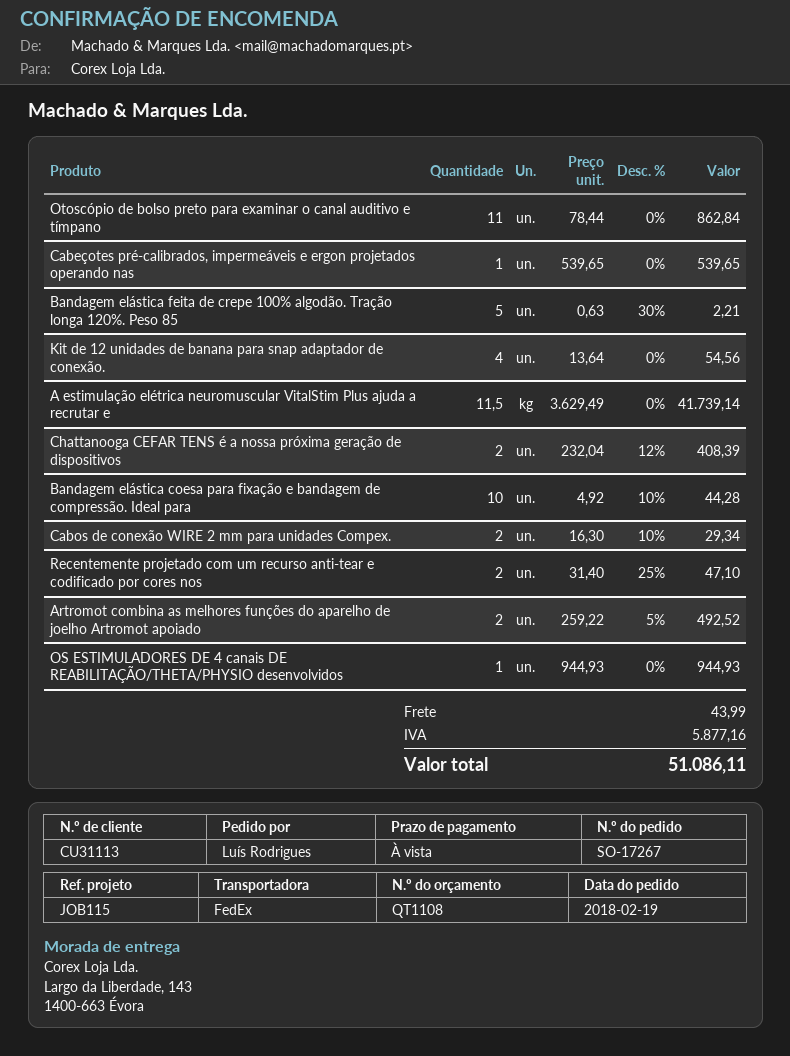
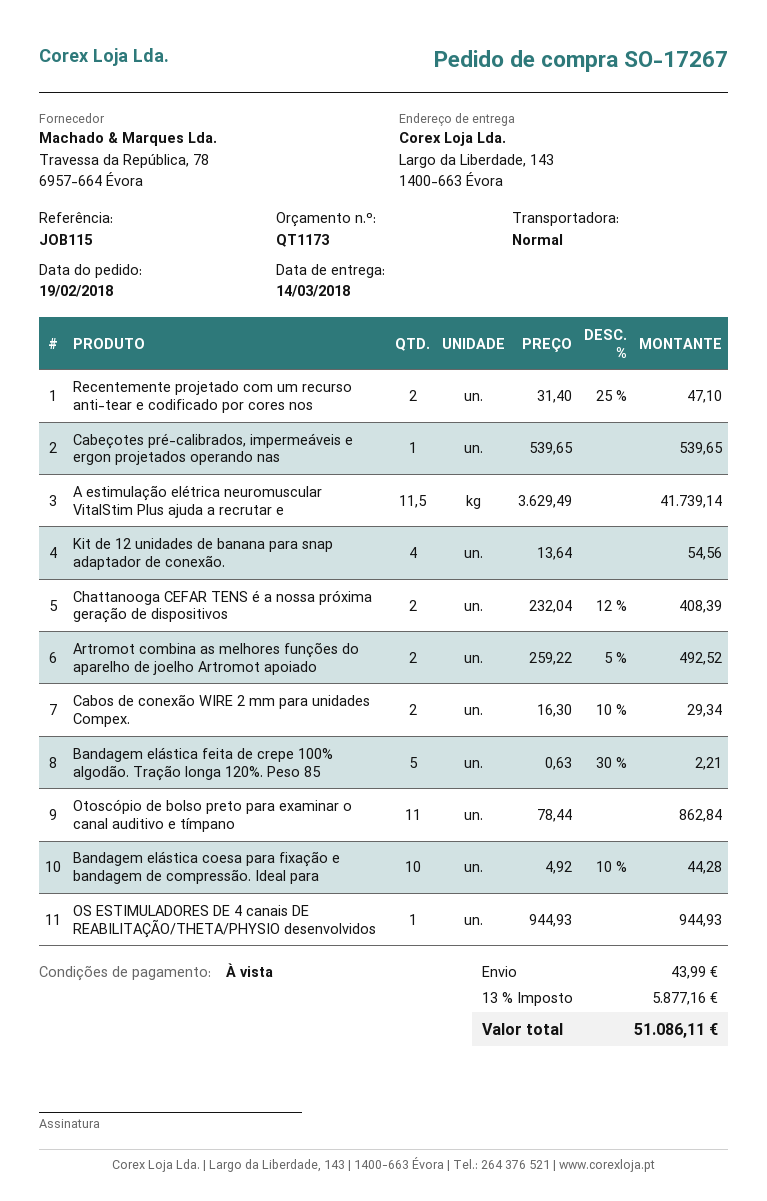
quote number: QT1108 -> QT1173
shipping method: FedEx -> standard

